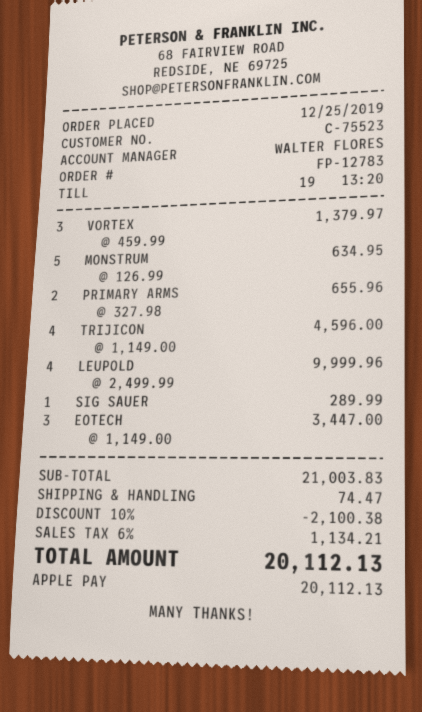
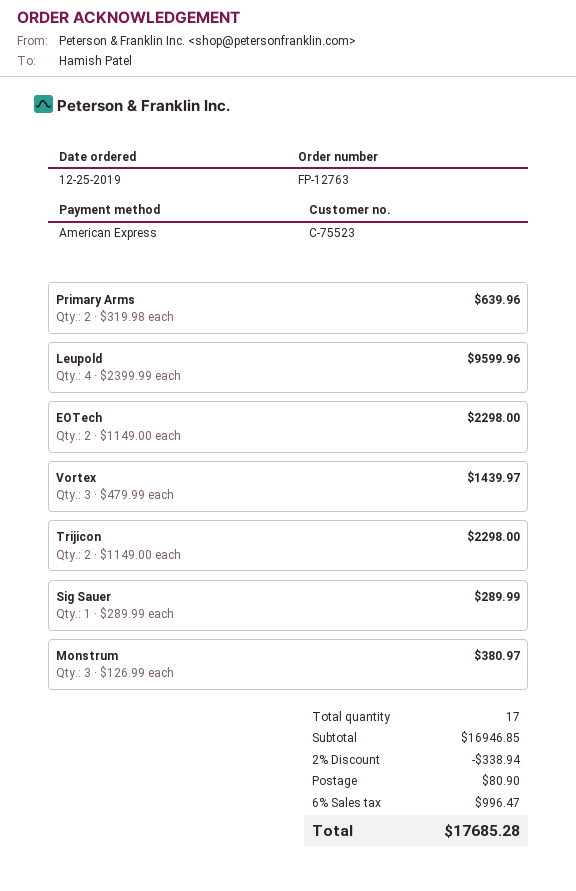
order number: FP-12783 -> FP-12763
payment method: Apple Pay -> American Express
VORTEX: 3 x 459.99 = 1379.97 -> 3 x 479.99 = 1439.97
MONSTRUM: 5 x 126.99 = 634.95 -> 3 x 126.99 = 380.97
PRIMARY ARMS: 2 x 327.98 = 655.96 -> 2 x 319.98 = 639.96
TRIJICON: 4 x 1149.00 = 4596.00 -> 2 x 1149.00 = 2298.00
LEUPOLD: 4 x 2499.99 = 9999.96 -> 4 x 2399.99 = 9599.96
EOTECH: 3 x 1149.00 = 3447.00 -> 2 x 1149.00 = 2298.00
subtotal: 21003.83 -> 16946.85
discount: 10% = 2100.38 -> 2% = 338.94
shipping: 74.47 -> 80.90
tax: 6% = 1134.21 -> 6% = 996.47
total: 20112.13 -> 17685.28

